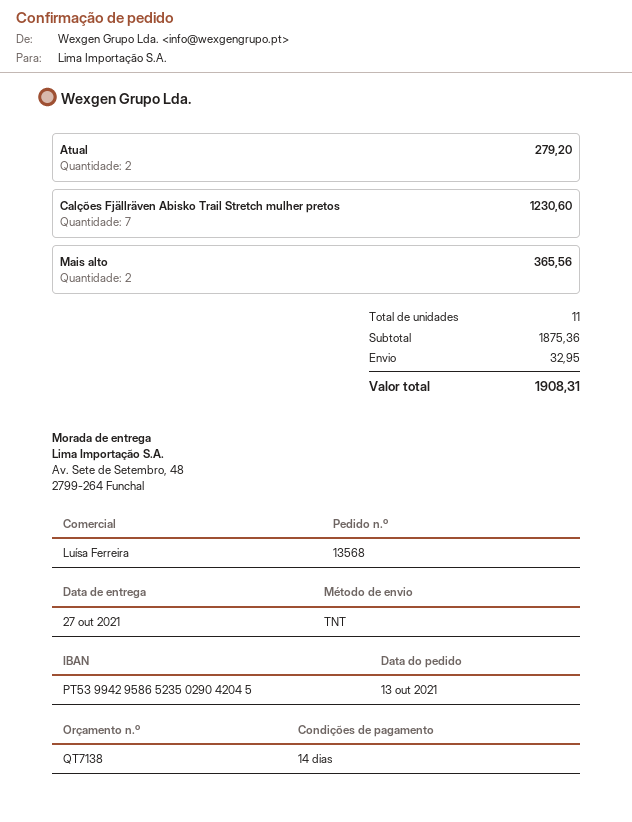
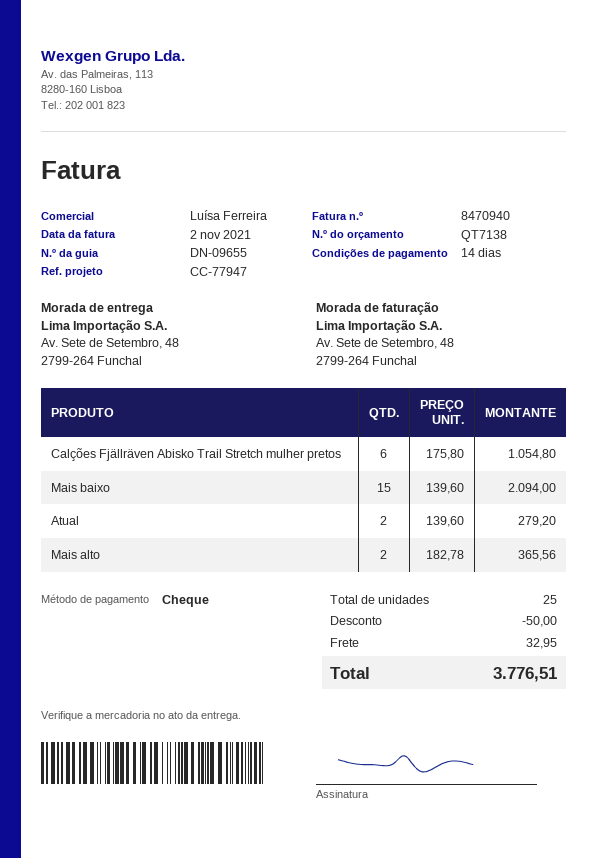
Calções Fjällräven Abisko Trail Stretch mulher pretos: 7 for 1230.60 -> 6 for 1054.80
Mais baixo: none -> 15 for 2094.00
total quantity: 11 -> 25
discount: none -> 50.00
total: 1908.31 -> 3776.51

